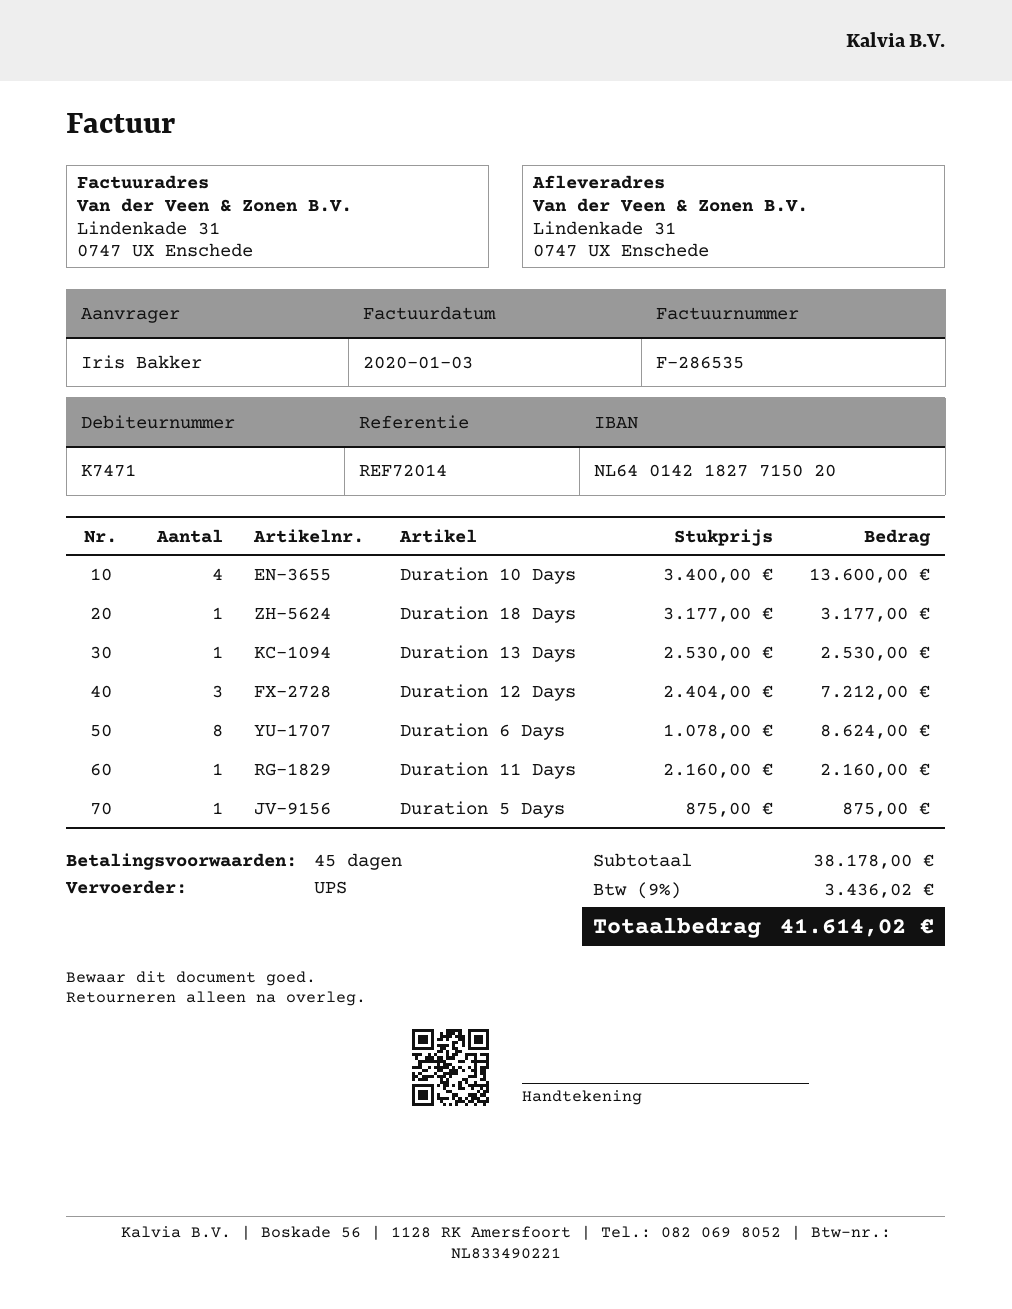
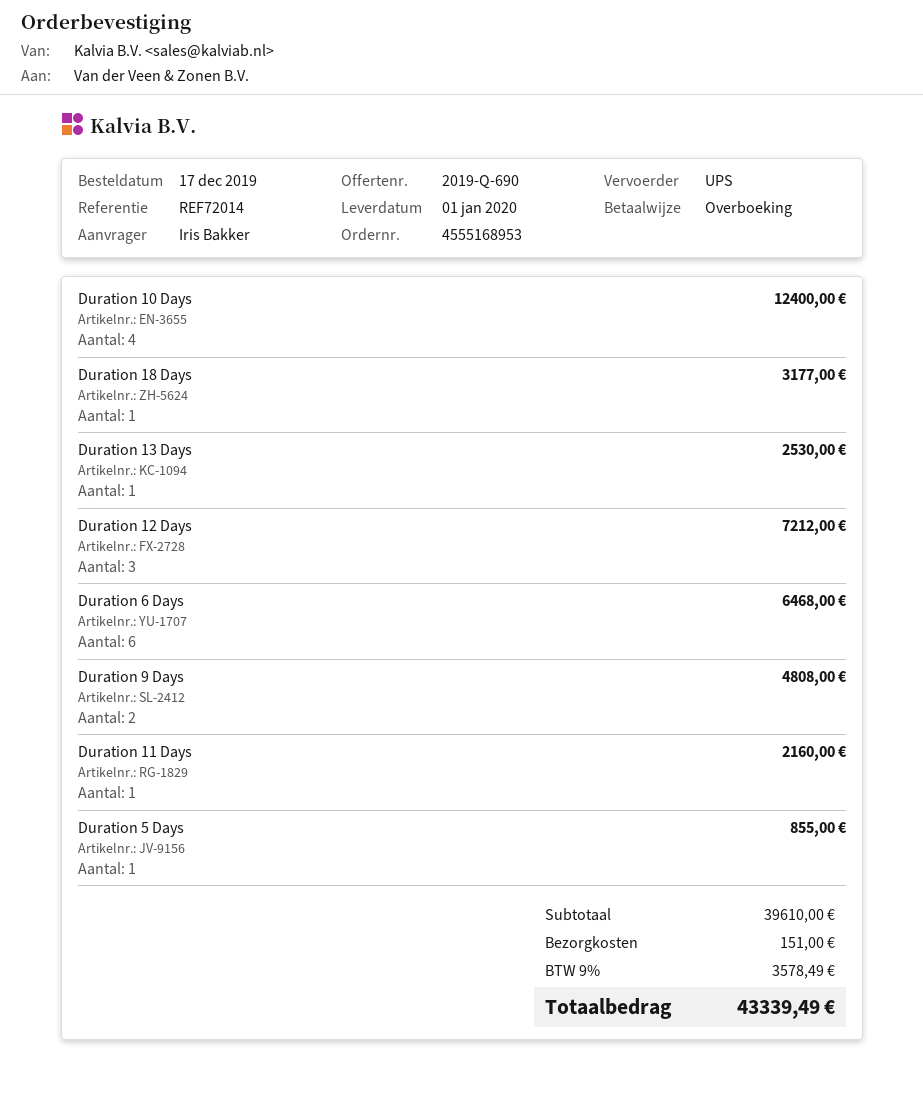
Duration 10 Days: 4 for 13600.00 -> 4 for 12400.00
Duration 6 Days: 8 for 8624.00 -> 6 for 6468.00
Duration 5 Days: 1 for 875.00 -> 1 for 855.00
Duration 9 Days: none -> 2 for 4808.00
subtotal: 38178.00 -> 39610.00
shipping: none -> 151.00
tax: 9% = 3436.02 -> 9% = 3578.49
total: 41614.02 -> 43339.49

